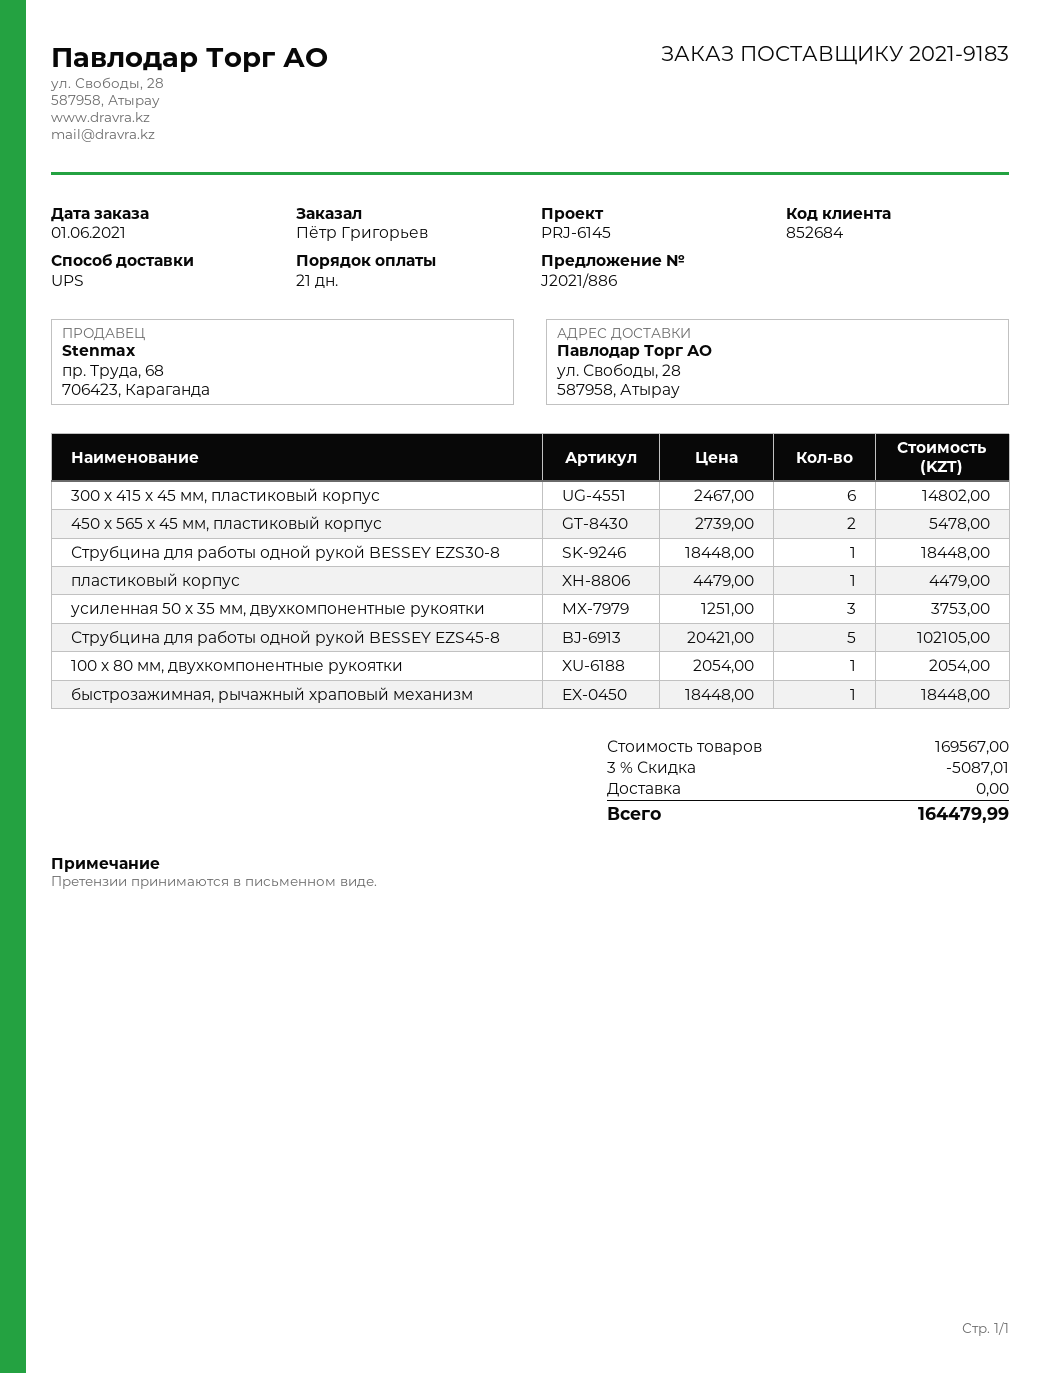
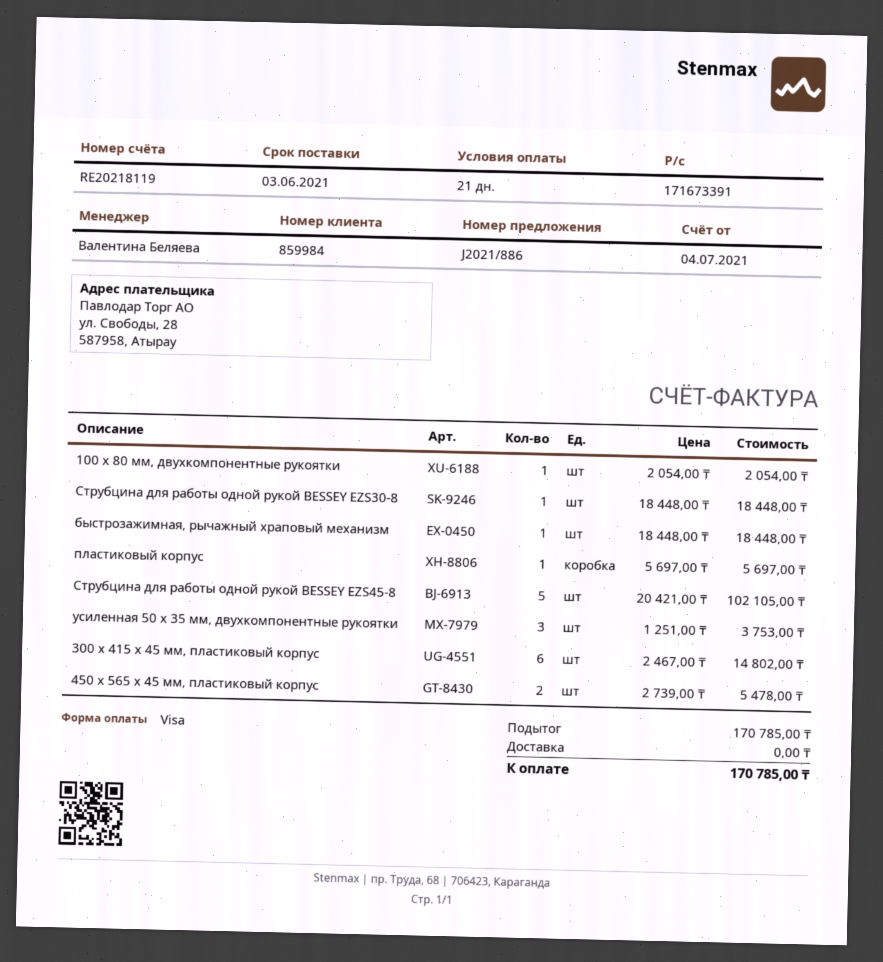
customer number: 852684 -> 859984
пластиковый корпус: 1 x 4479.00 = 4479.00 -> 1 x 5697.00 = 5697.00
subtotal: 169567.00 -> 170785.00
discount: 3% = 5087.01 -> none
total: 164479.99 -> 170785.00

